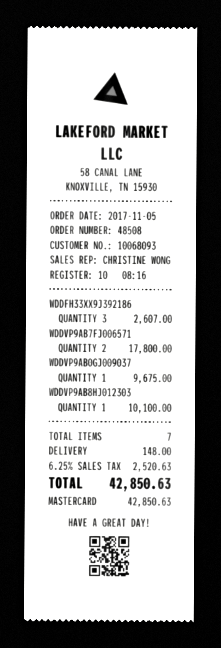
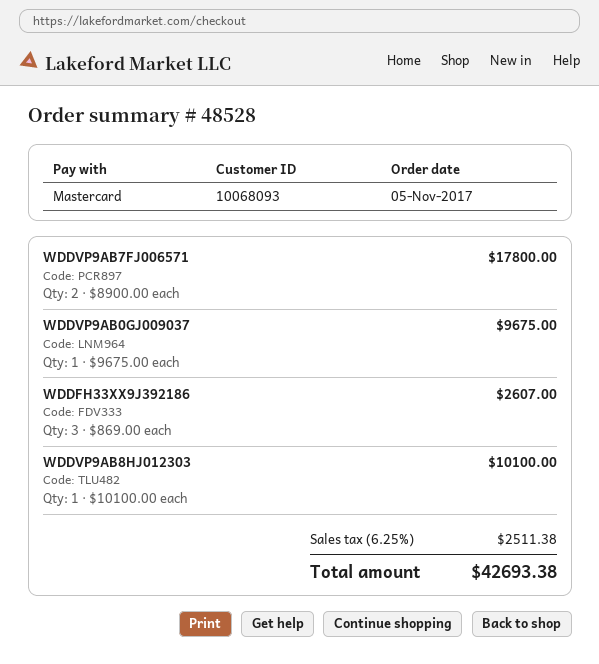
order number: 48508 -> 48528
shipping: 148.00 -> none
tax: 6.25% = 2520.63 -> 6.25% = 2511.38
total: 42850.63 -> 42693.38

